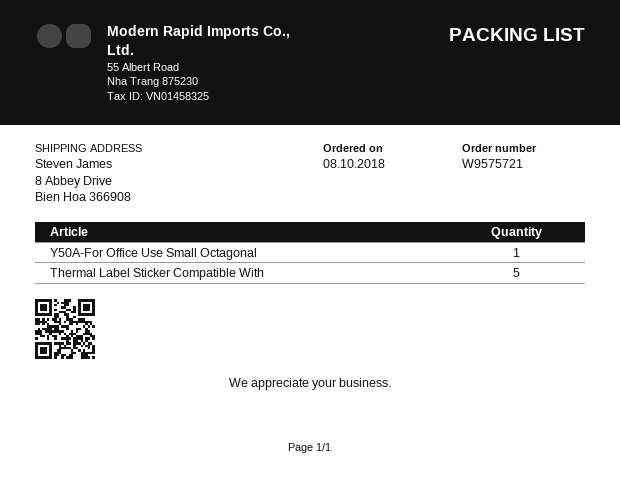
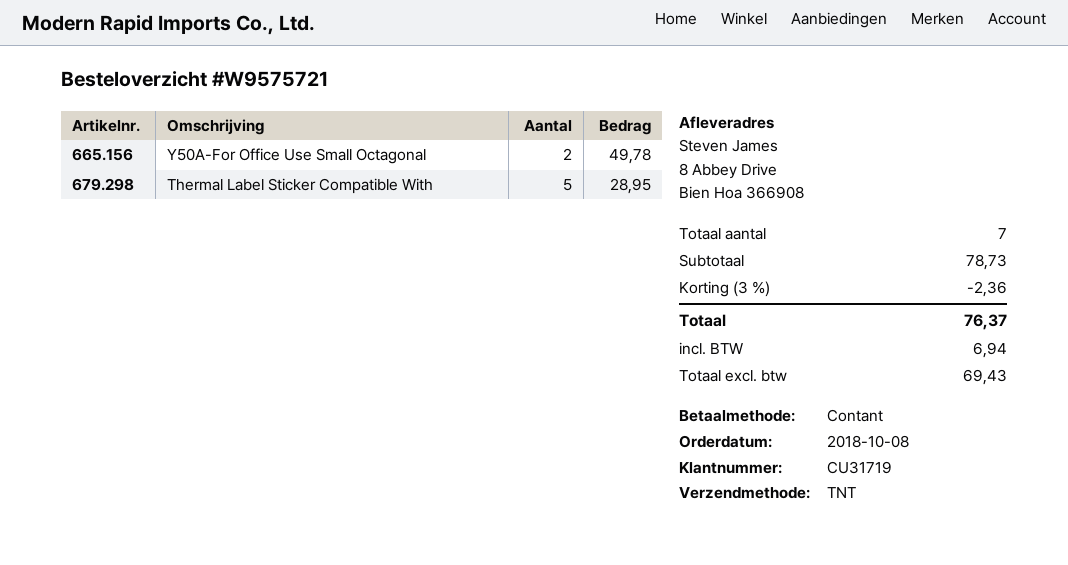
Y50A-For Office Use Small Octagonal: 1 -> 2

